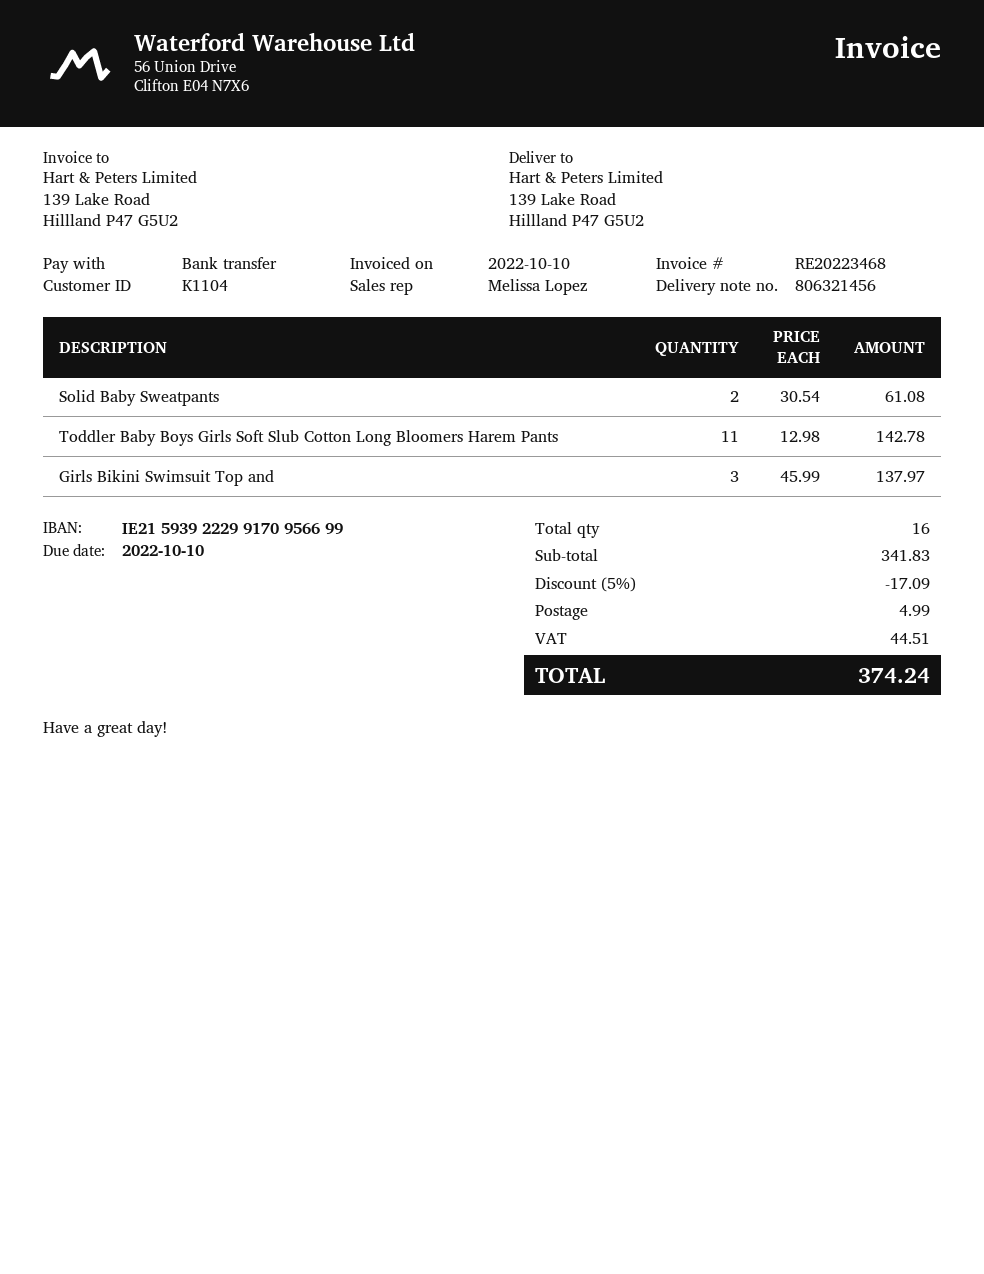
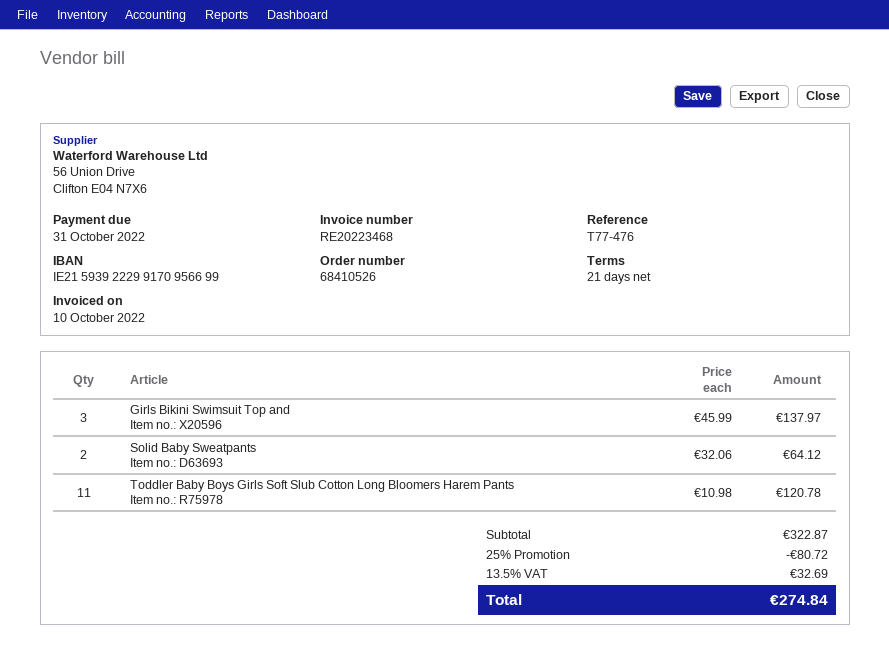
due date: 2022-10-10 -> 2022-10-31
Solid Baby Sweatpants: 2 x 30.54 = 61.08 -> 2 x 32.06 = 64.12
Toddler Baby Boys Girls Soft Slub Cotton Long Bloomers Harem Pants: 11 x 12.98 = 142.78 -> 11 x 10.98 = 120.78
subtotal: 341.83 -> 322.87
discount: 5% = 17.09 -> 25% = 80.72
shipping: 4.99 -> none
tax: 44.51 -> 32.69
total: 374.24 -> 274.84

